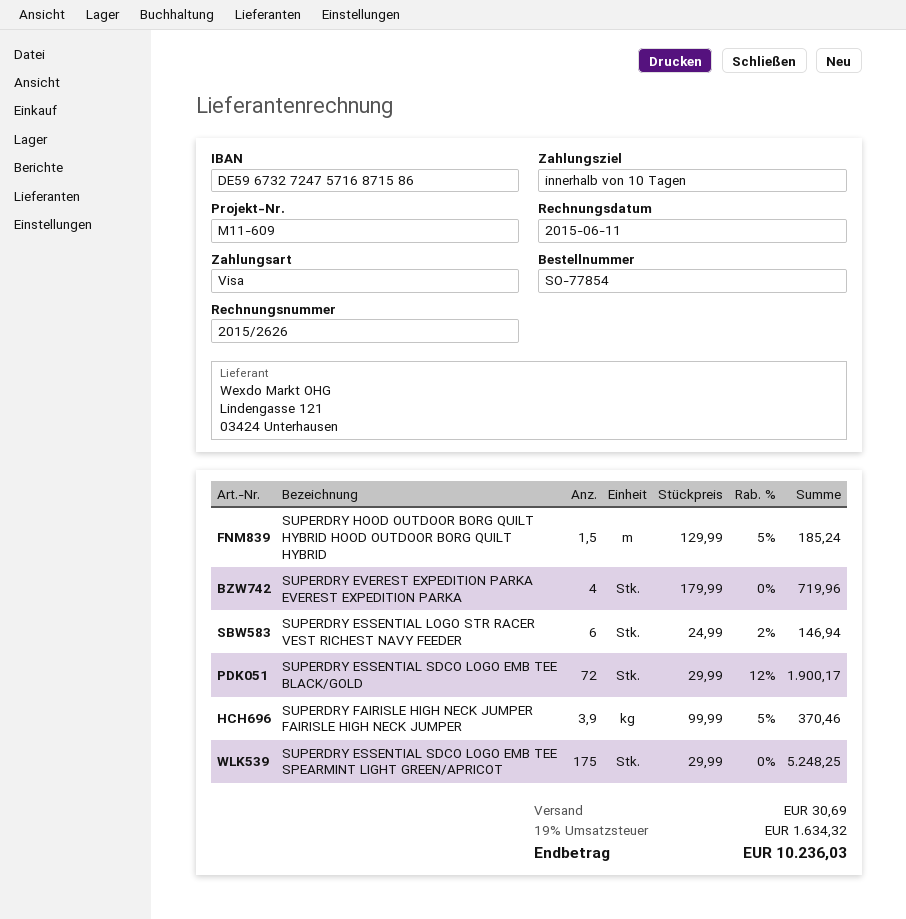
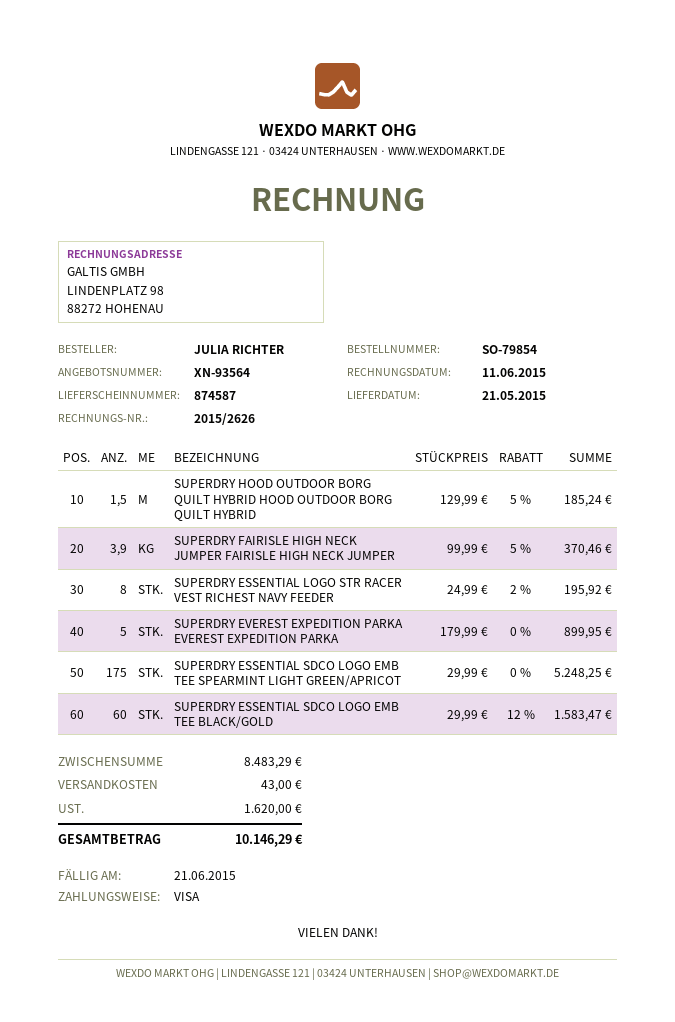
order number: SO-77854 -> SO-79854
SUPERDRY EVEREST EXPEDITION PARKA EVEREST EXPEDITION PARKA: 4 x 179.99 = 719.96 -> 5 x 179.99 = 899.95
SUPERDRY ESSENTIAL LOGO STR RACER VEST RICHEST NAVY FEEDER: 6 x 24.99 - 2% = 146.94 -> 8 x 24.99 - 2% = 195.92
SUPERDRY ESSENTIAL SDCO LOGO EMB TEE BLACK/GOLD: 72 x 29.99 - 12% = 1900.17 -> 60 x 29.99 - 12% = 1583.47
shipping: 30.69 -> 43.00
tax: 1634.32 -> 1620.00
total: 10236.03 -> 10146.29

